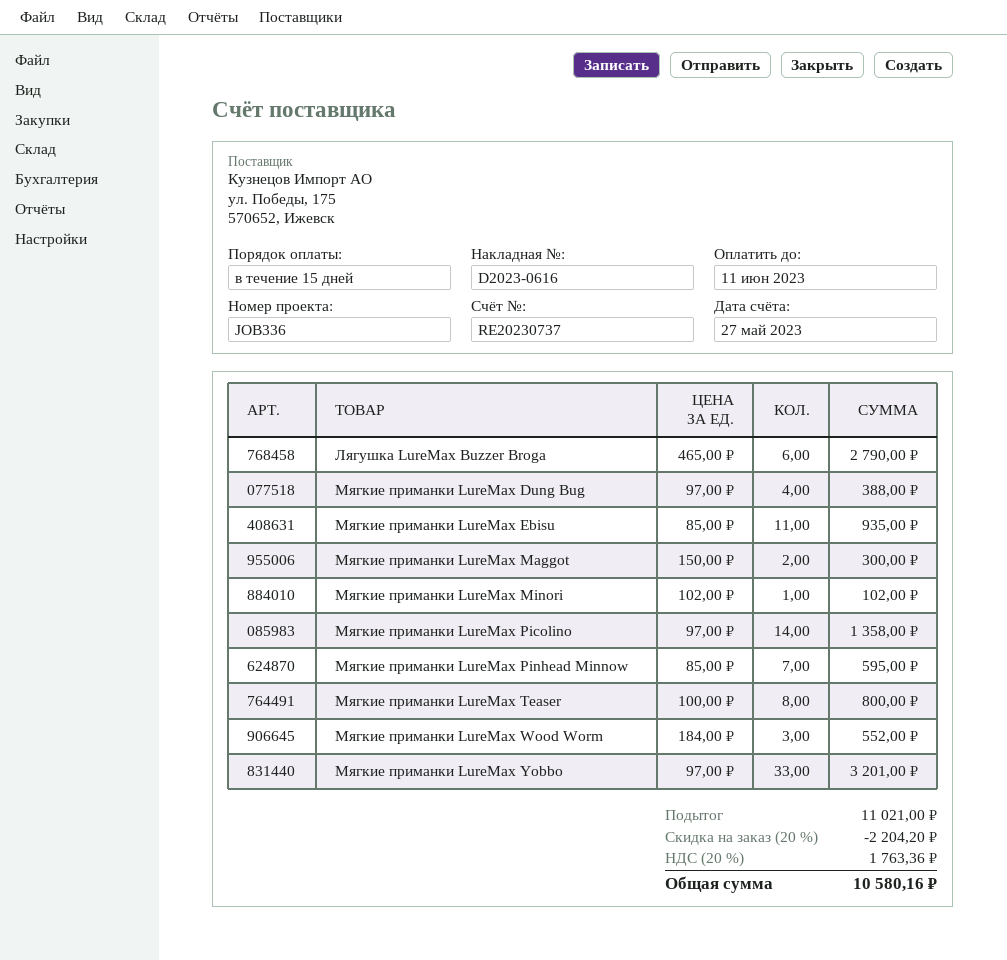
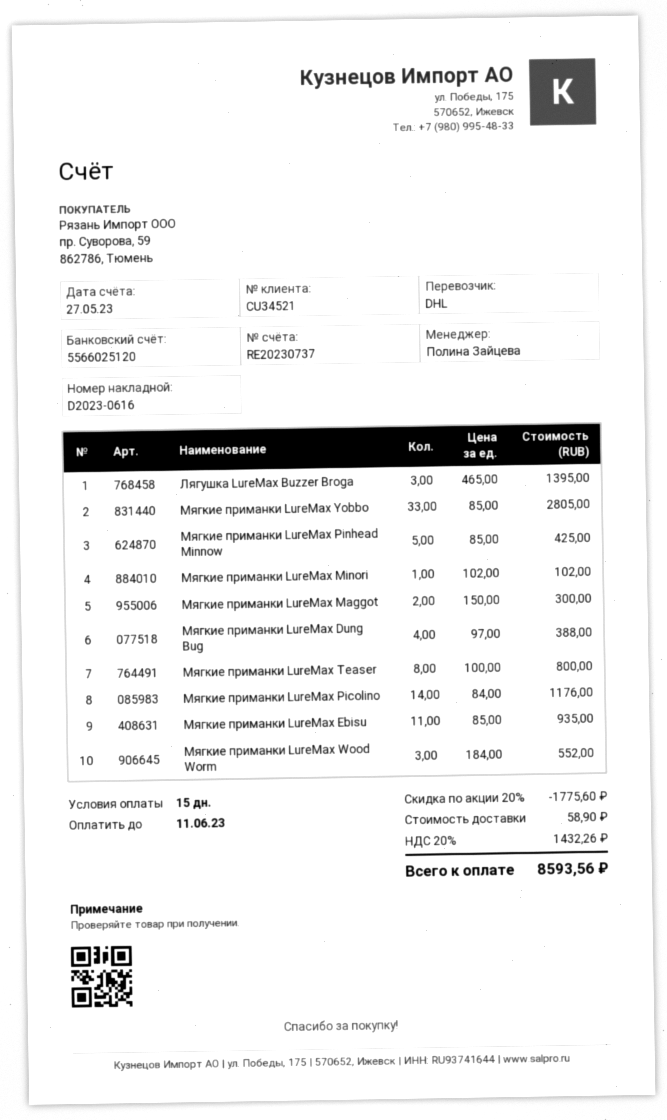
Лягушка LureMax Buzzer Broga: 6 x 465.00 = 2790.00 -> 3 x 465.00 = 1395.00
Мягкие приманки LureMax Picolino: 14 x 97.00 = 1358.00 -> 14 x 84.00 = 1176.00
Мягкие приманки LureMax Pinhead Minnow: 7 x 85.00 = 595.00 -> 5 x 85.00 = 425.00
Мягкие приманки LureMax Yobbo: 33 x 97.00 = 3201.00 -> 33 x 85.00 = 2805.00
discount: 20% = 2204.20 -> 20% = 1775.60
shipping: none -> 58.90
tax: 20% = 1763.36 -> 20% = 1432.26
total: 10580.16 -> 8593.56

